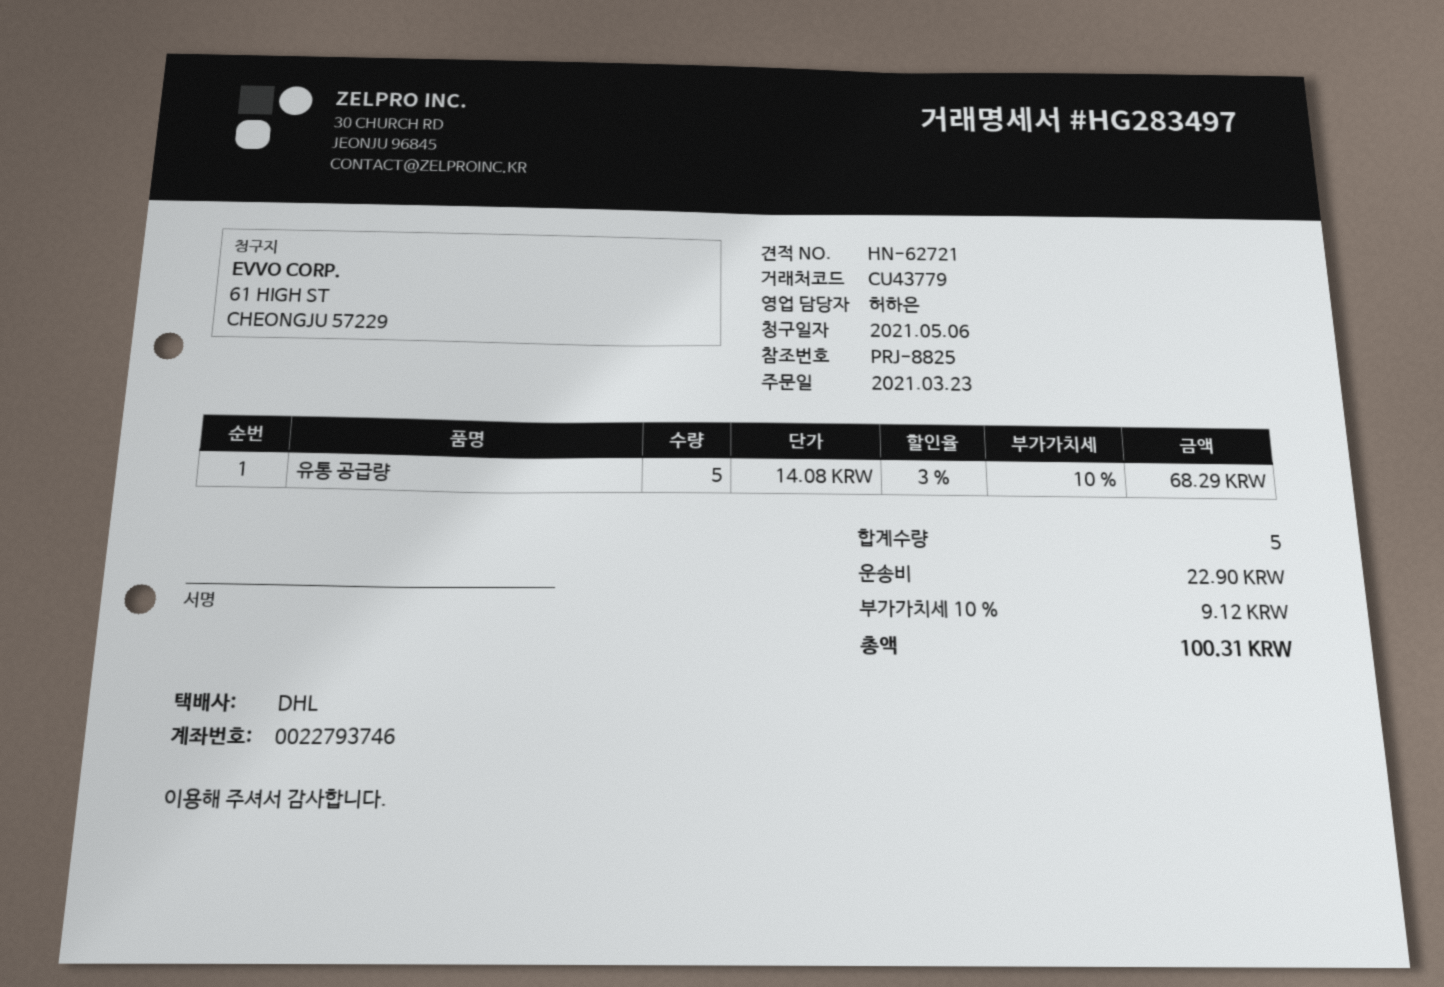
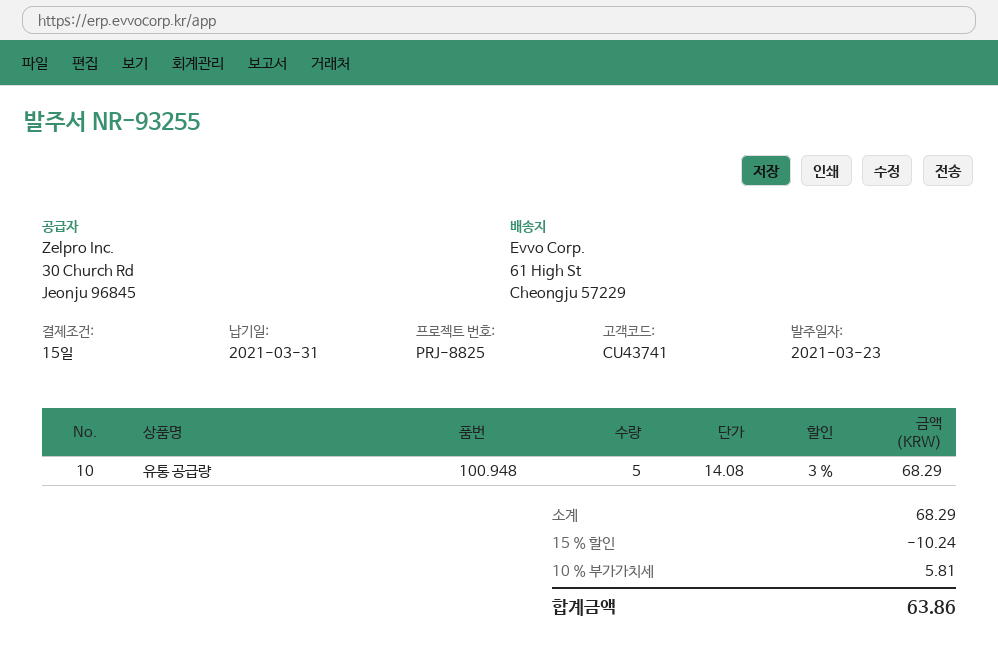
customer number: CU43779 -> CU43741
discount: none -> 15% = 10.24
shipping: 22.90 -> none
tax: 10% = 9.12 -> 10% = 5.81
total: 100.31 -> 63.86

